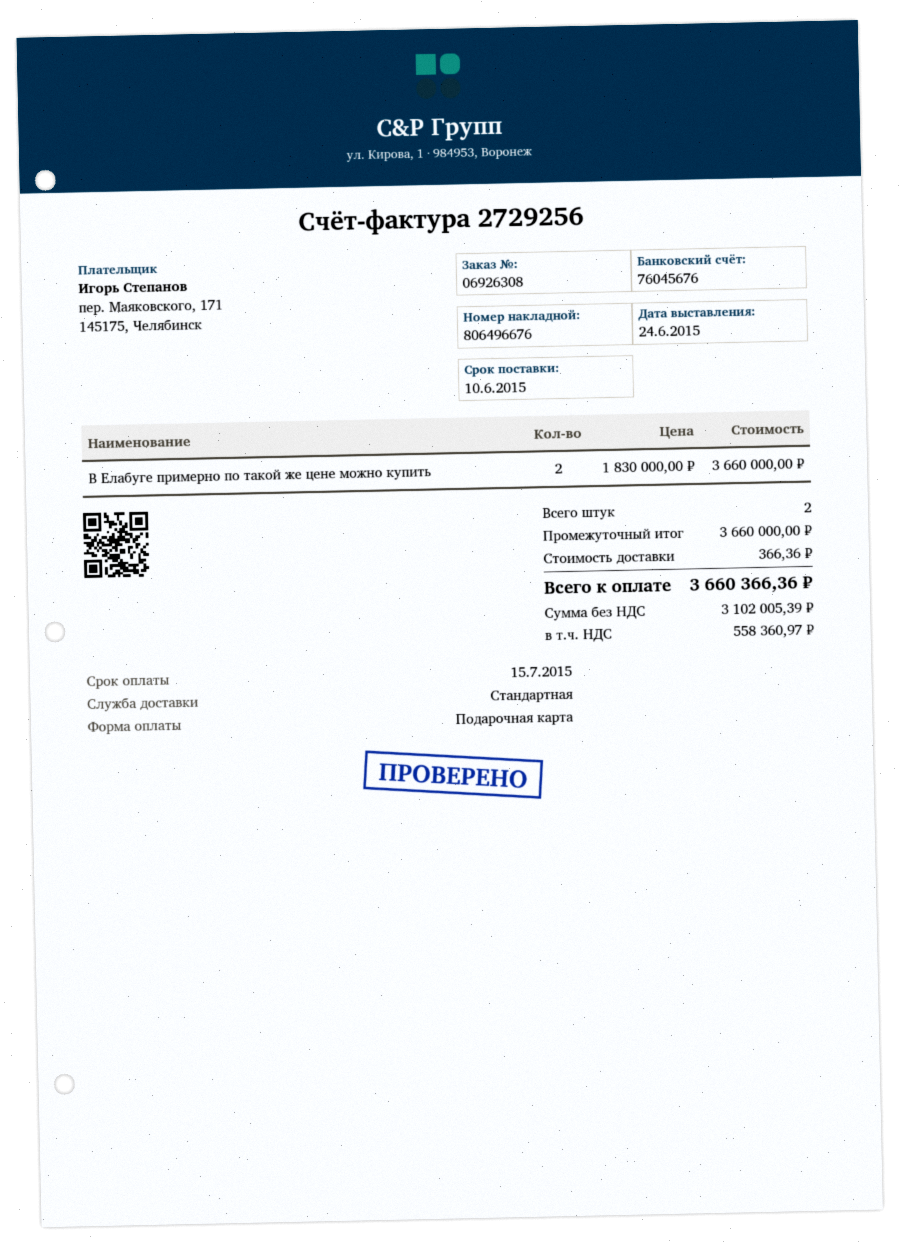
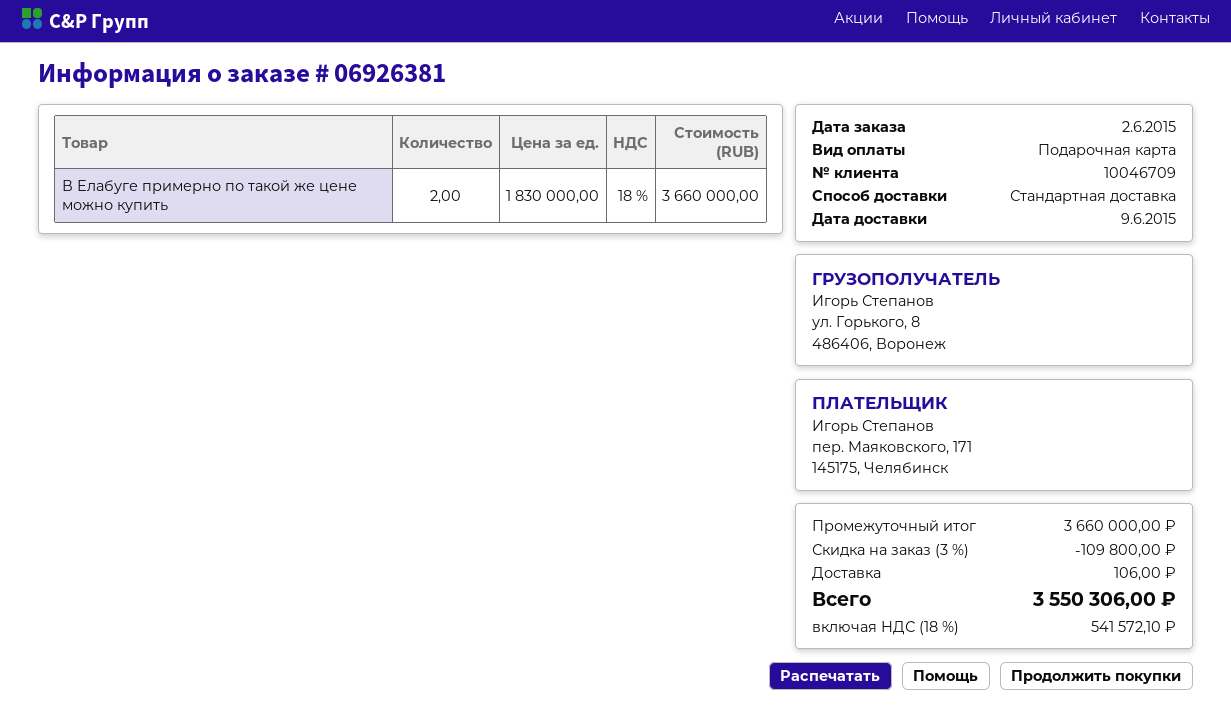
order number: 06926308 -> 06926381
delivery date: 2015-06-10 -> 2015-06-09
discount: none -> 3% = 109800.00
shipping: 366.36 -> 106.00
tax: 558360.97 -> 541572.10
total: 3660366.36 -> 3550306.00

